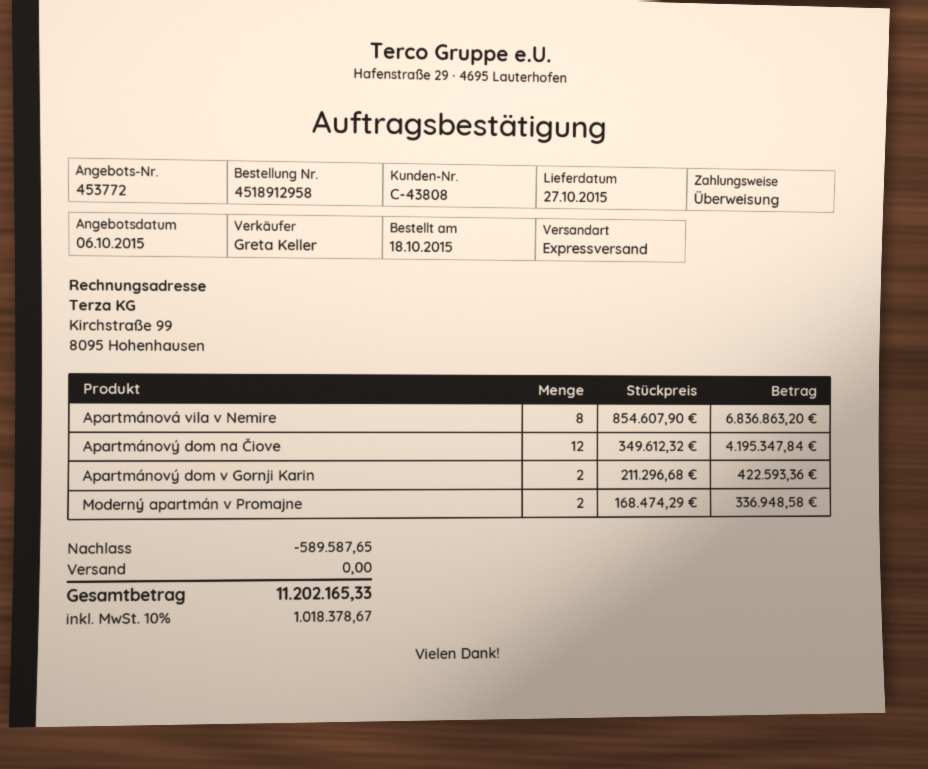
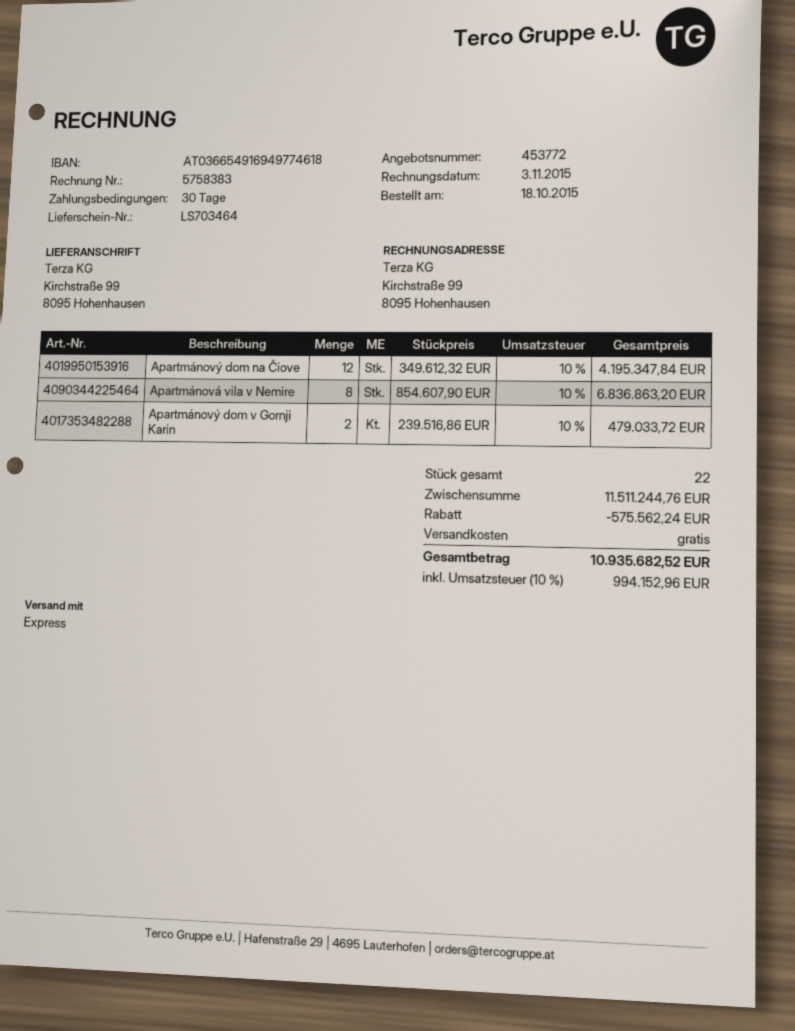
Apartmánový dom v Gornji Karin: 2 x 211296.68 = 422593.36 -> 2 x 239516.86 = 479033.72
Moderný apartmán v Promajne: 2 x 168474.29 = 336948.58 -> none
discount: 589587.65 -> 575562.24
tax: 10% = 1018378.67 -> 10% = 994152.96
total: 11202165.33 -> 10935682.52

